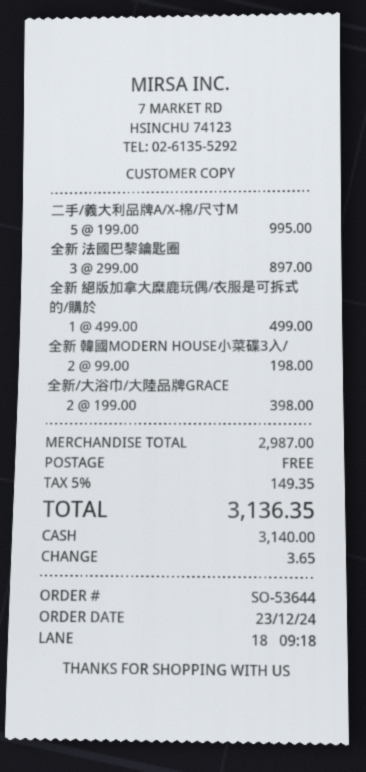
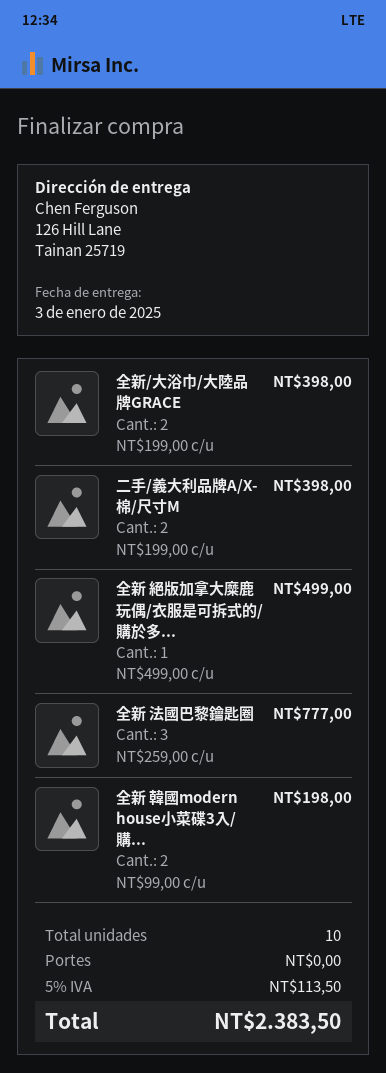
二手/義大利品牌A/X-棉/尺寸M: 5 x 199.00 = 995.00 -> 2 x 199.00 = 398.00
全新 法國巴黎鑰匙圈: 3 x 299.00 = 897.00 -> 3 x 259.00 = 777.00
tax: 5% = 149.35 -> 5% = 113.50
total: 3136.35 -> 2383.50

